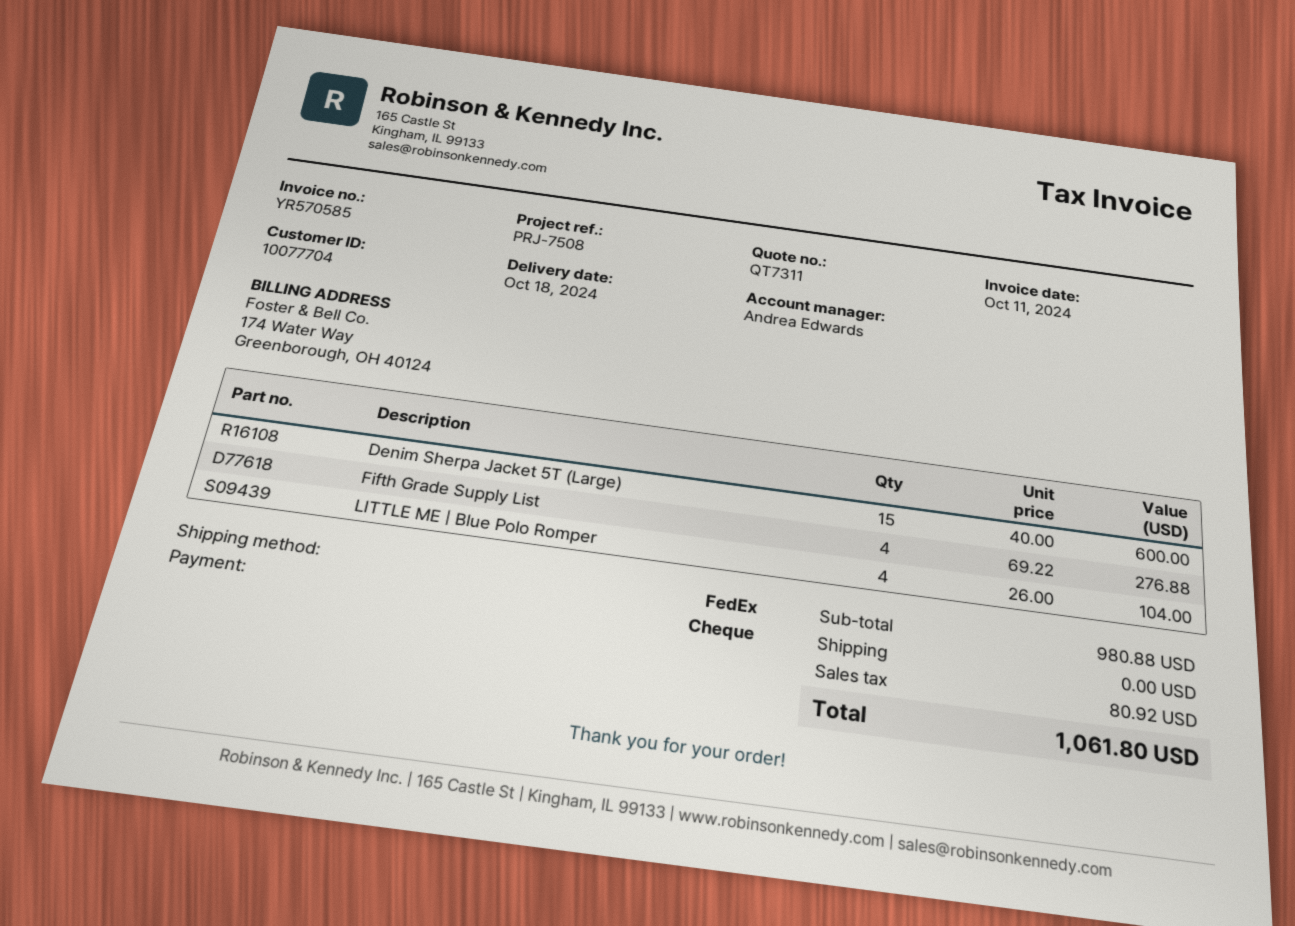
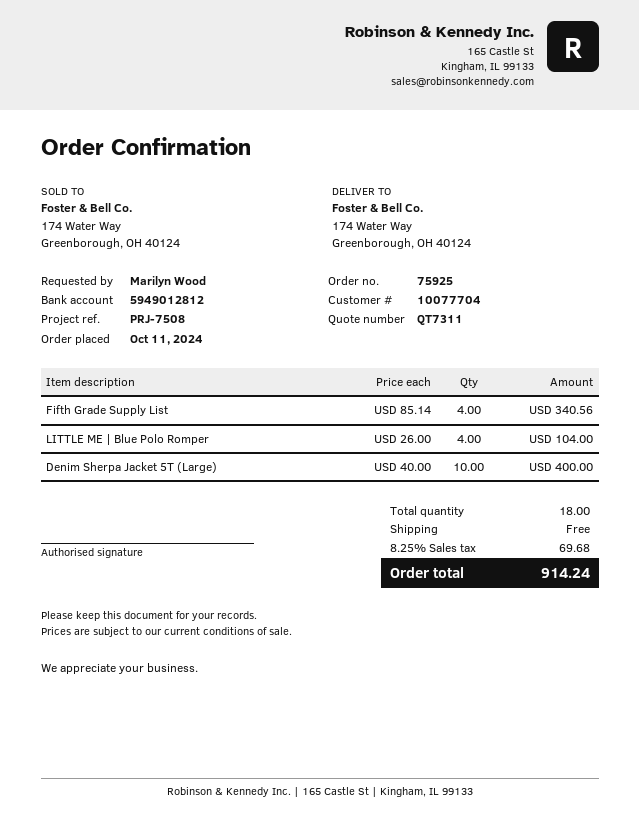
Denim Sherpa Jacket 5T (Large): 15 x 40.00 = 600.00 -> 10 x 40.00 = 400.00
Fifth Grade Supply List: 4 x 69.22 = 276.88 -> 4 x 85.14 = 340.56
tax: 80.92 -> 69.68
total: 1061.80 -> 914.24

